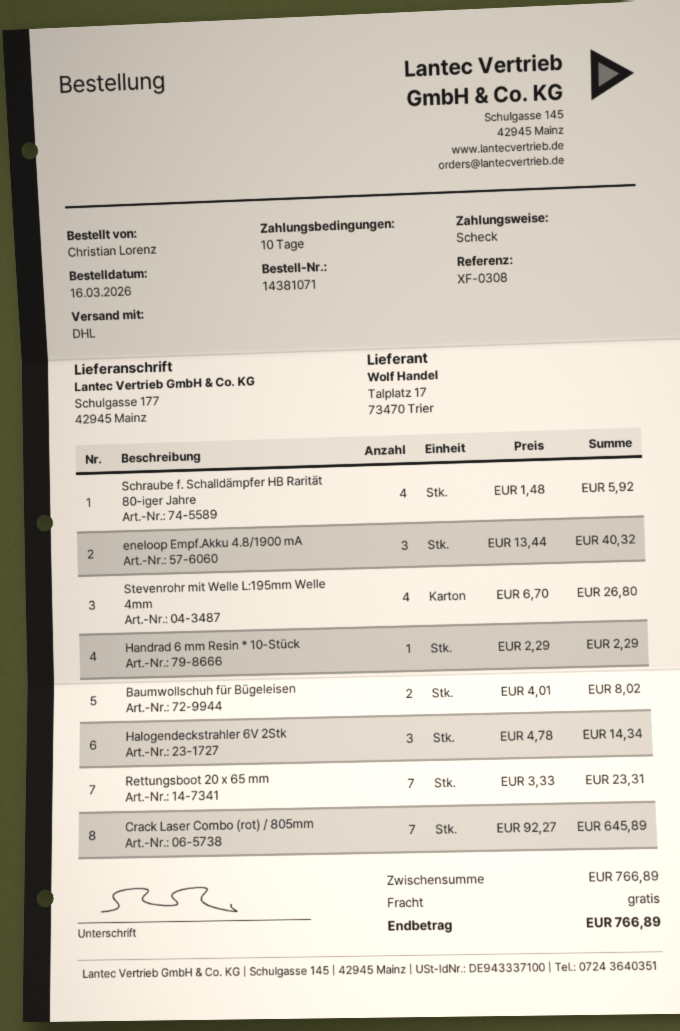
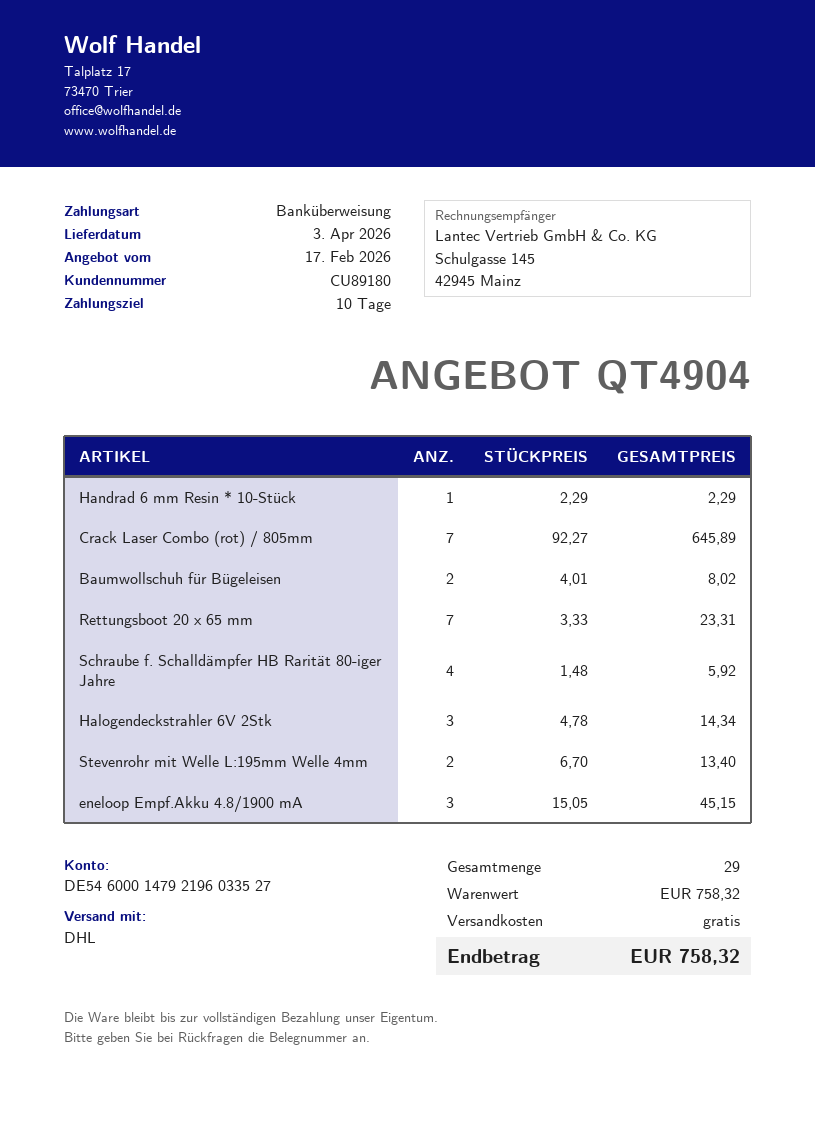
payment method: cheque -> bank transfer
eneloop Empf.Akku 4.8/1900 mA: 3 x 13.44 = 40.32 -> 3 x 15.05 = 45.15
Stevenrohr mit Welle L:195mm Welle 4mm: 4 x 6.70 = 26.80 -> 2 x 6.70 = 13.40
subtotal: 766.89 -> 758.32
total: 766.89 -> 758.32

